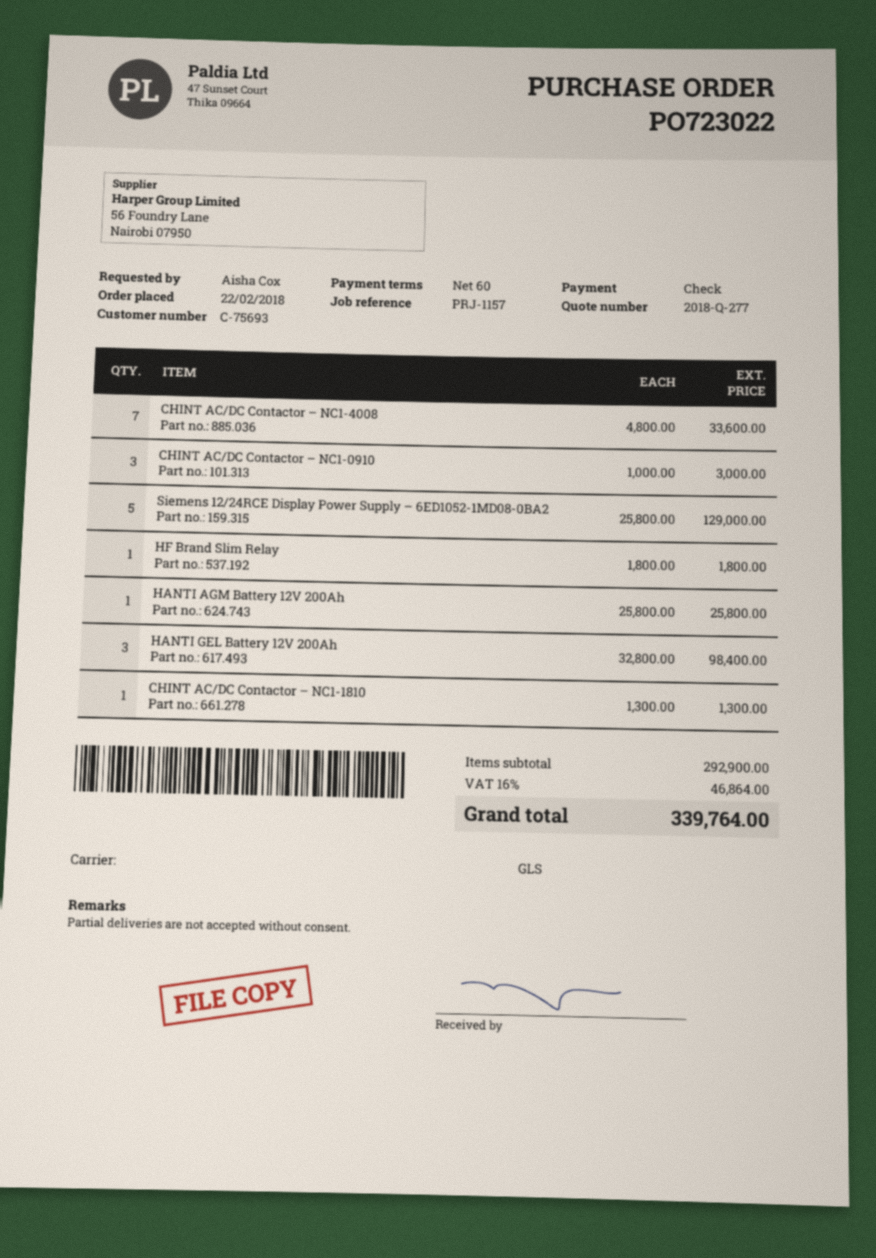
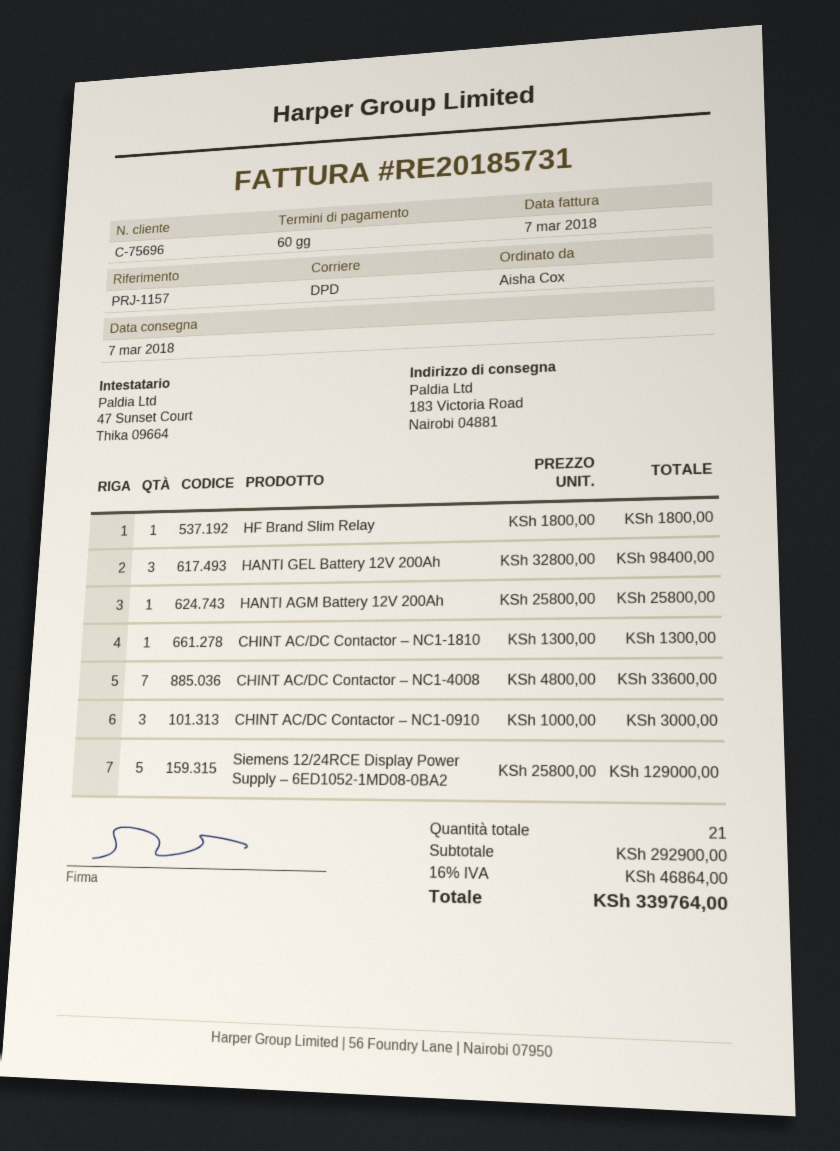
customer number: C-75693 -> C-75696
shipping method: GLS -> DPD

